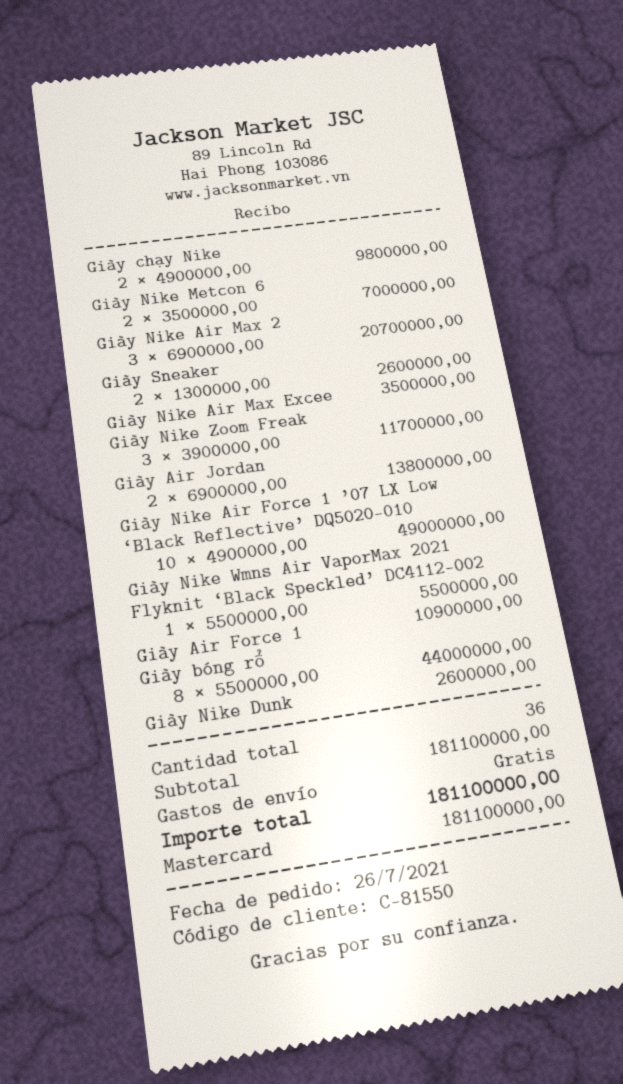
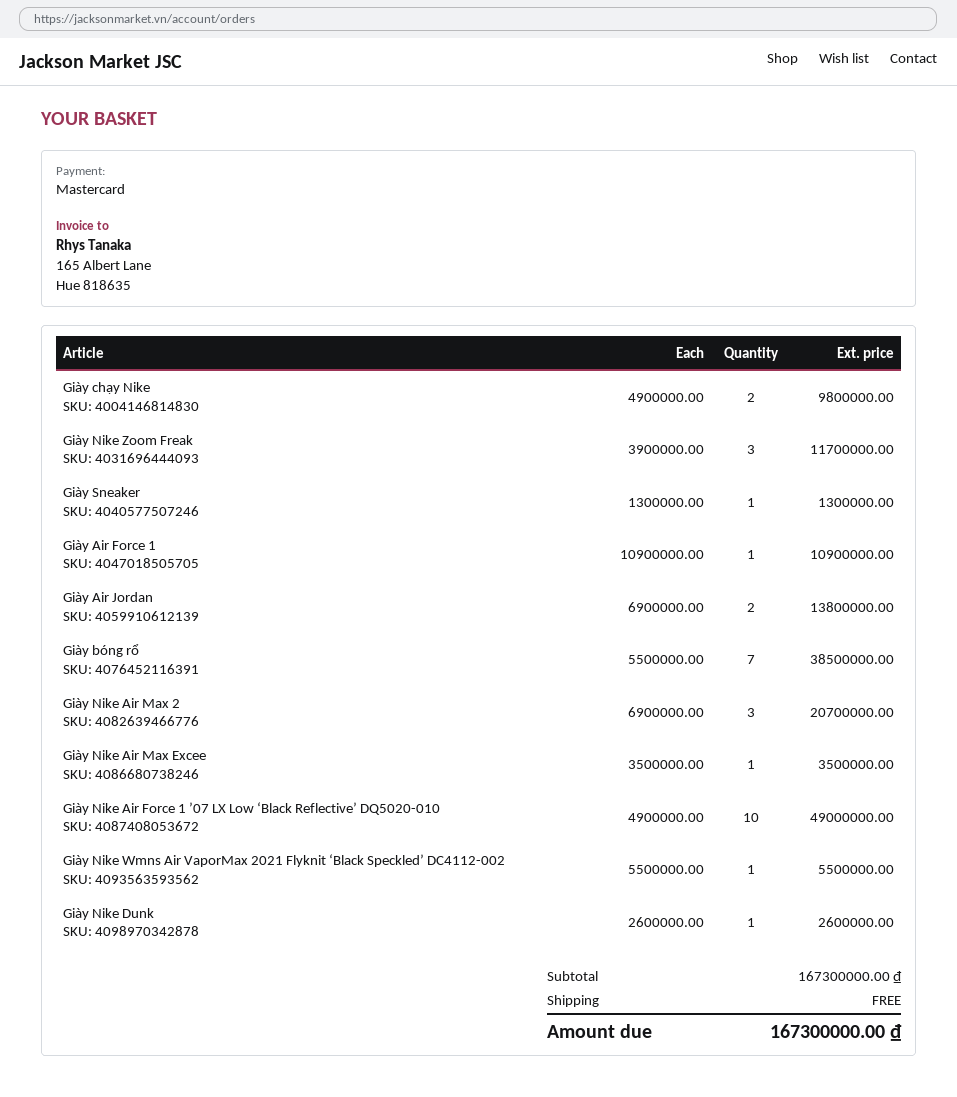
Giày Nike Metcon 6: 2 x 3500000.00 = 7000000.00 -> none
Giày Sneaker: 2 x 1300000.00 = 2600000.00 -> 1 x 1300000.00 = 1300000.00
Giày bóng rổ: 8 x 5500000.00 = 44000000.00 -> 7 x 5500000.00 = 38500000.00
subtotal: 181100000.00 -> 167300000.00
total: 181100000.00 -> 167300000.00

